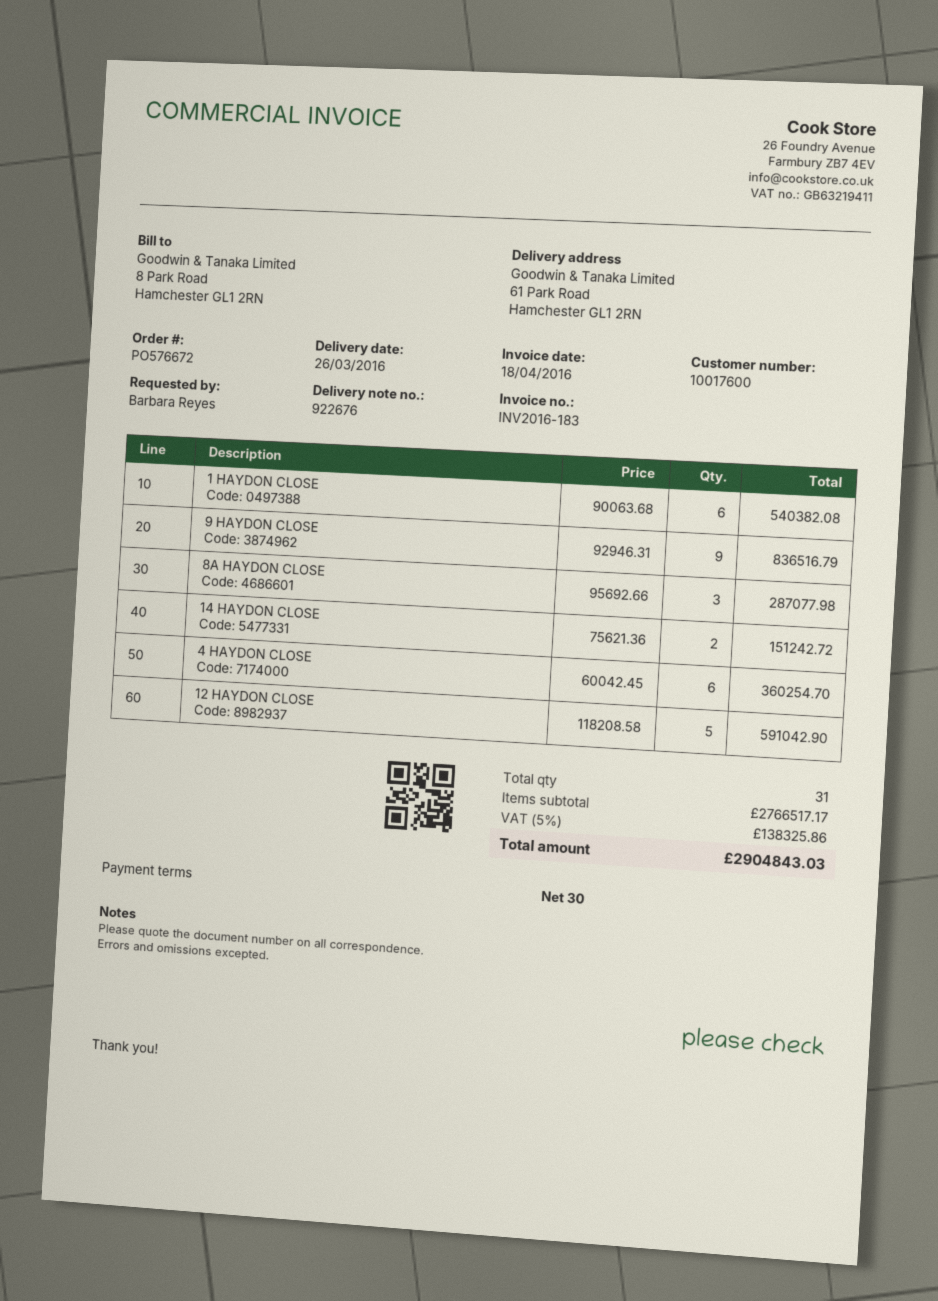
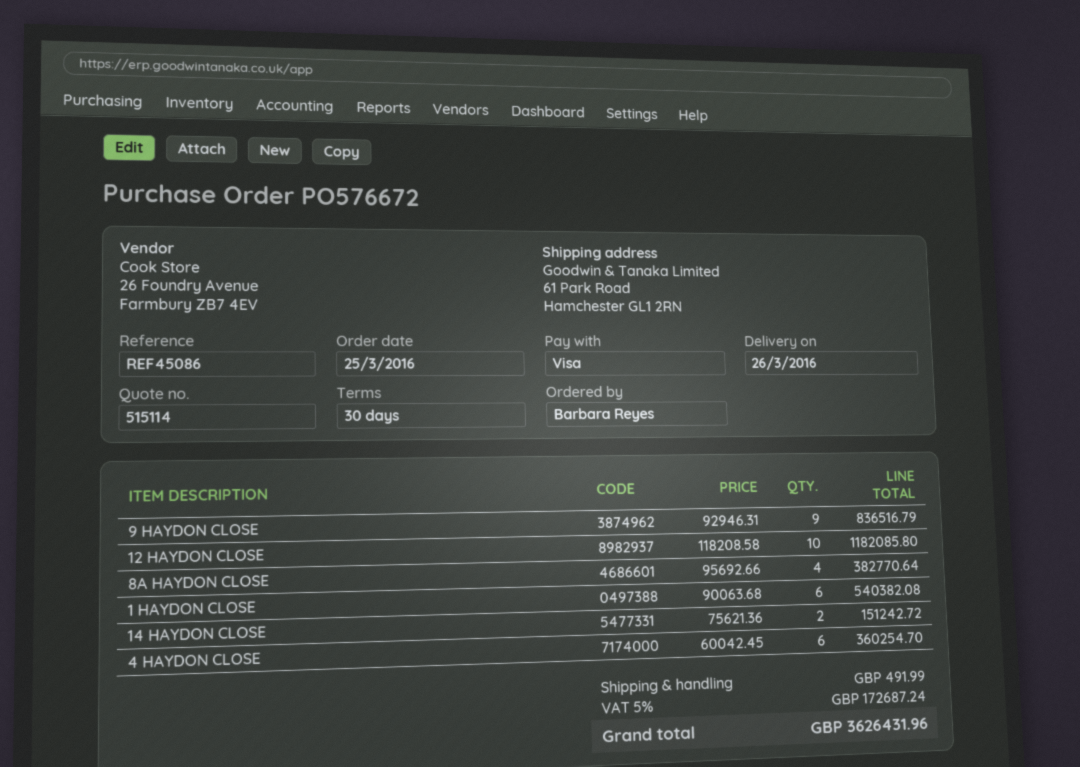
8A HAYDON CLOSE: 3 x 95692.66 = 287077.98 -> 4 x 95692.66 = 382770.64
12 HAYDON CLOSE: 5 x 118208.58 = 591042.90 -> 10 x 118208.58 = 1182085.80
shipping: none -> 491.99
tax: 5% = 138325.86 -> 5% = 172687.24
total: 2904843.03 -> 3626431.96

